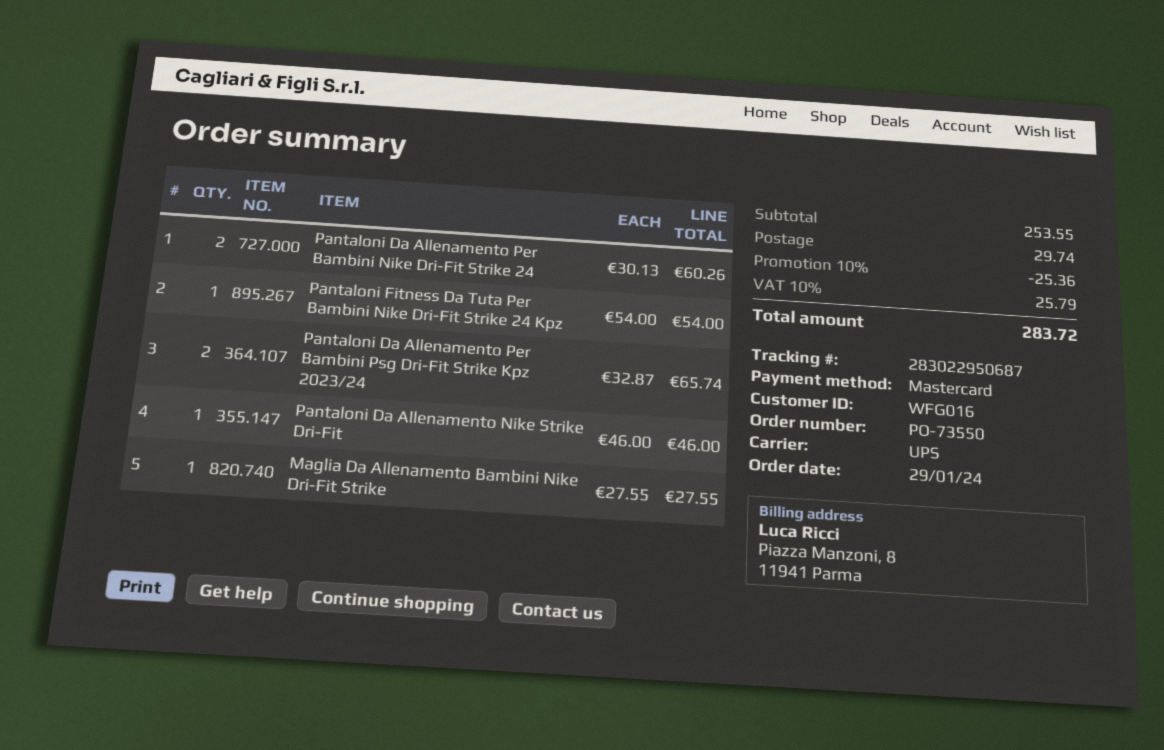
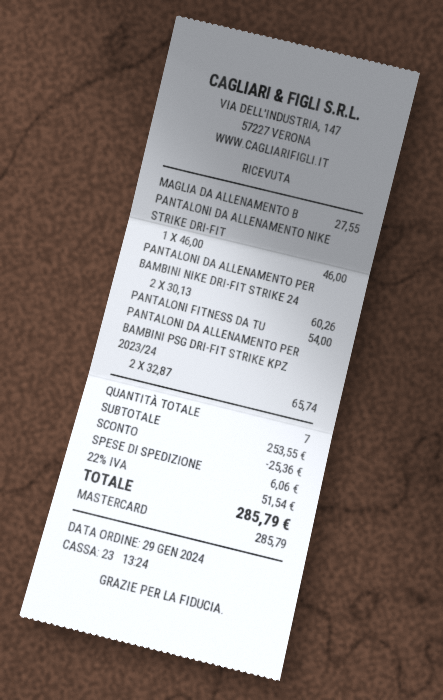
shipping: 29.74 -> 6.06
tax: 10% = 25.79 -> 22% = 51.54
total: 283.72 -> 285.79

